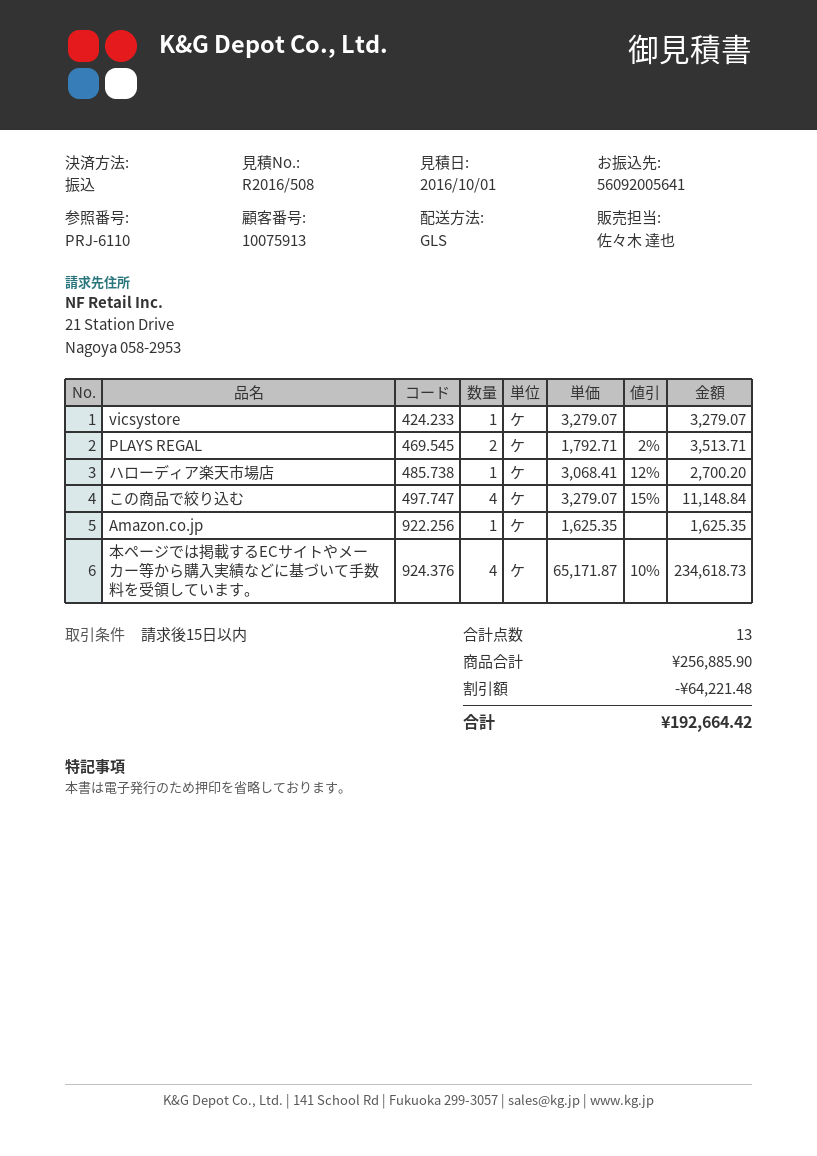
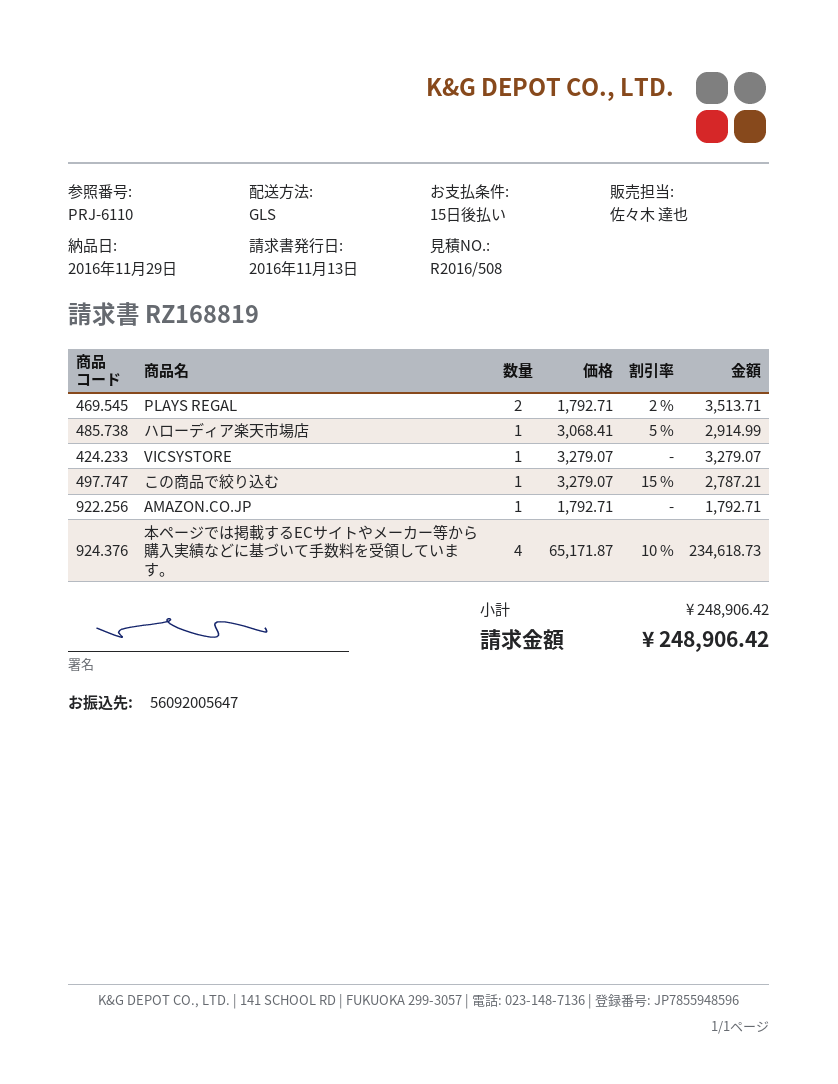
bank account: 56092005641 -> 56092005647
ハローディア楽天市場店: 1 x 3068.41 - 12% = 2700.20 -> 1 x 3068.41 - 5% = 2914.99
この商品で絞り込む: 4 x 3279.07 - 15% = 11148.84 -> 1 x 3279.07 - 15% = 2787.21
Amazon.co.jp: 1 x 1625.35 = 1625.35 -> 1 x 1792.71 = 1792.71
subtotal: 256885.90 -> 248906.42
discount: 64221.48 -> none
total: 192664.42 -> 248906.42

